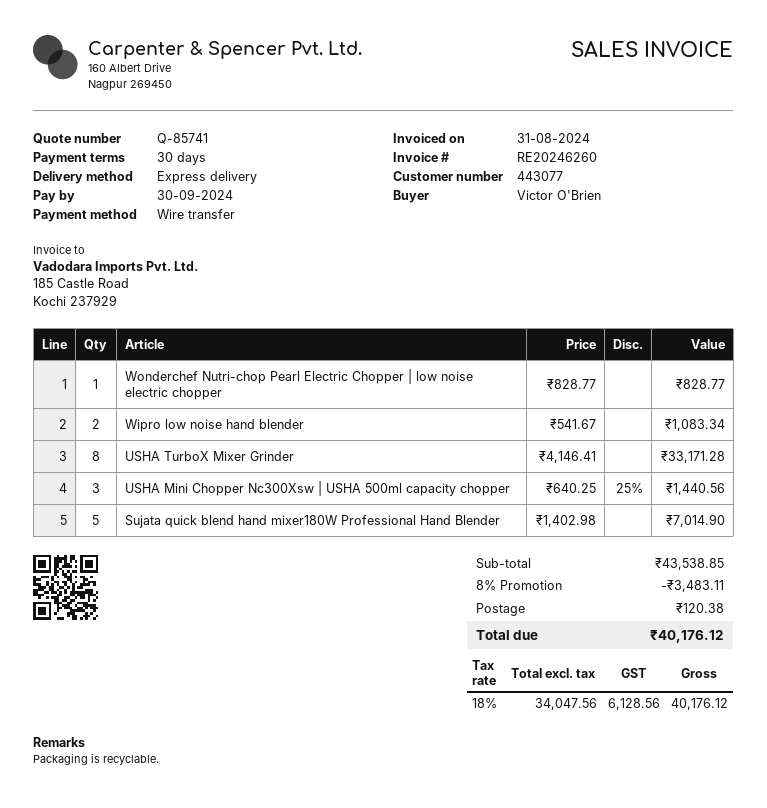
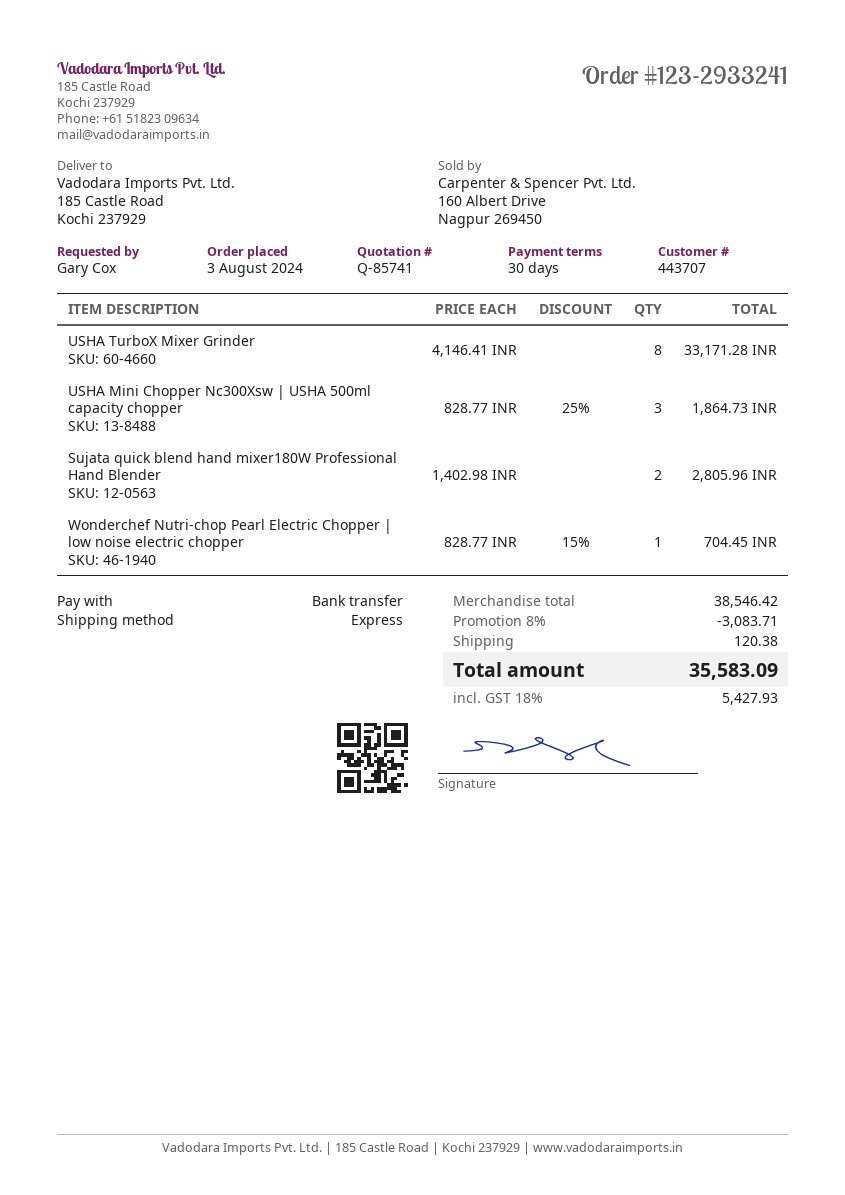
customer number: 443077 -> 443707
ordered by: Victor O'Brien -> Gary Cox
Wonderchef Nutri-chop Pearl Electric Chopper | low noise electric chopper: 1 x 828.77 = 828.77 -> 1 x 828.77 - 15% = 704.45
Wipro low noise hand blender: 2 x 541.67 = 1083.34 -> none
USHA Mini Chopper Nc300Xsw | USHA 500ml capacity chopper: 3 x 640.25 - 25% = 1440.56 -> 3 x 828.77 - 25% = 1864.73
Sujata quick blend hand mixer180W Professional Hand Blender: 5 x 1402.98 = 7014.90 -> 2 x 1402.98 = 2805.96
subtotal: 43538.85 -> 38546.42
discount: 8% = 3483.11 -> 8% = 3083.71
tax: 18% = 6128.56 -> 18% = 5427.93
total: 40176.12 -> 35583.09

